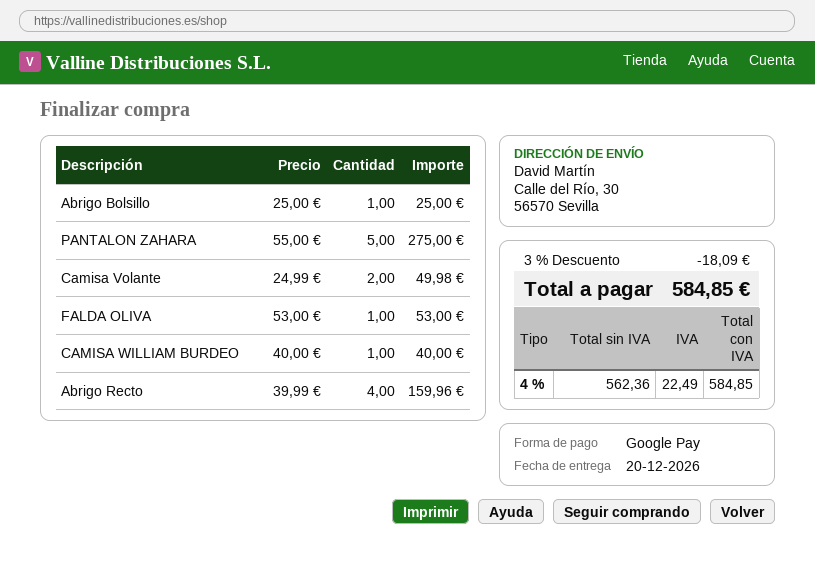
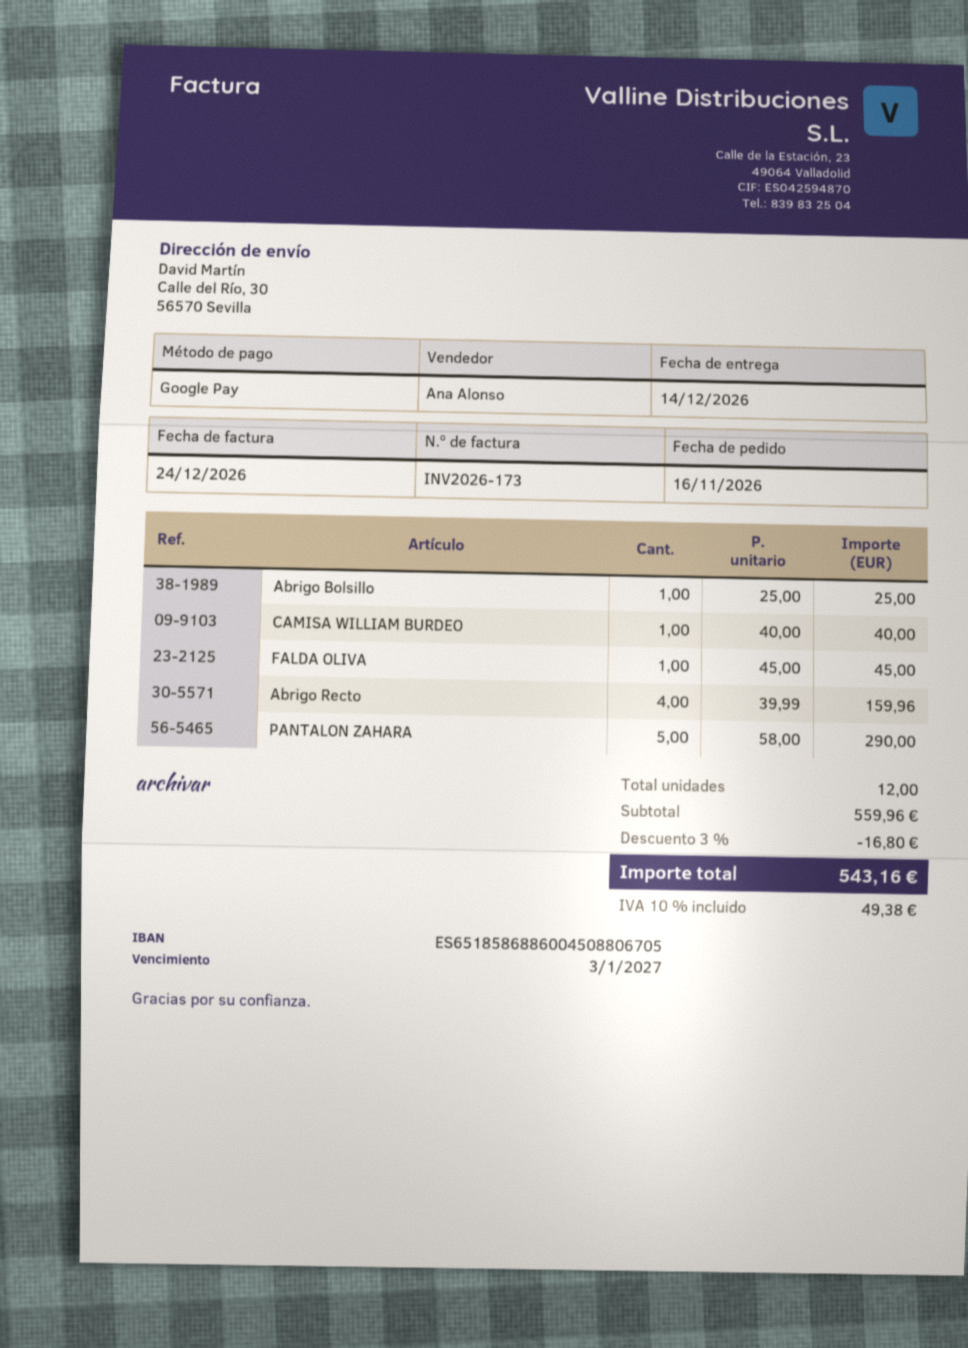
delivery date: 2026-12-20 -> 2026-12-14
PANTALON ZAHARA: 5 x 55.00 = 275.00 -> 5 x 58.00 = 290.00
Camisa Volante: 2 x 24.99 = 49.98 -> none
FALDA OLIVA: 1 x 53.00 = 53.00 -> 1 x 45.00 = 45.00
discount: 3% = 18.09 -> 3% = 16.80
tax: 4% = 22.49 -> 10% = 49.38
total: 584.85 -> 543.16

